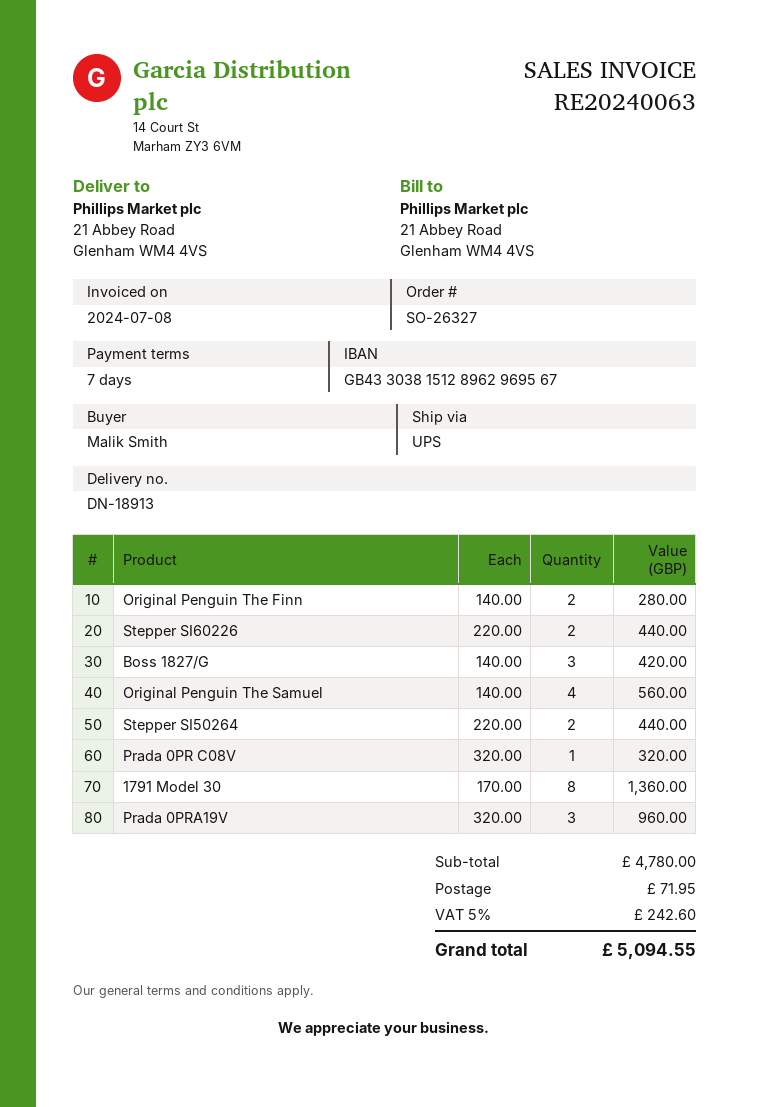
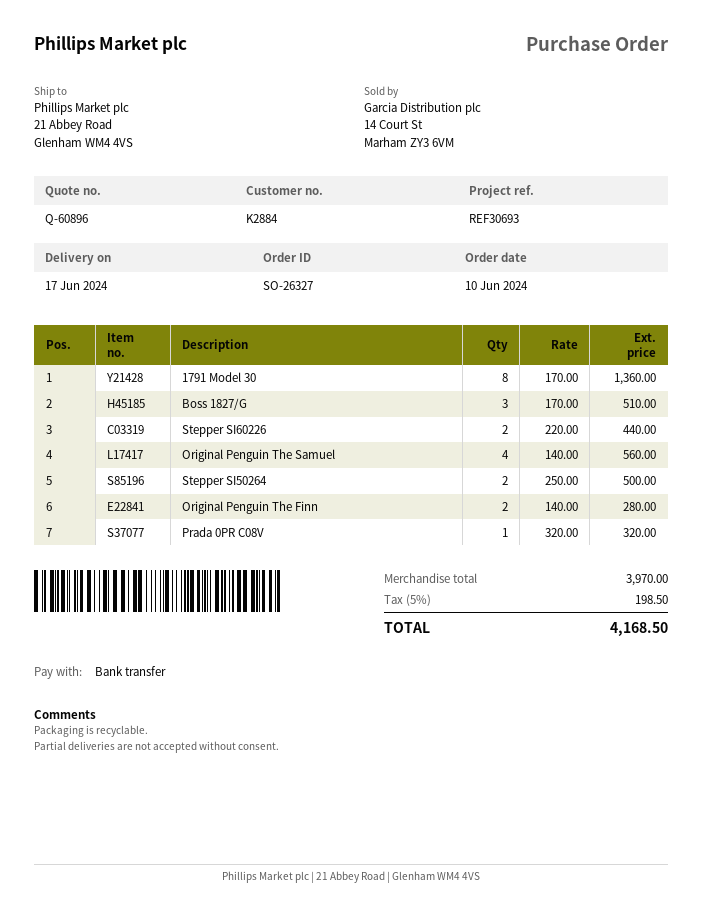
Boss 1827/G: 3 x 140.00 = 420.00 -> 3 x 170.00 = 510.00
Stepper SI50264: 2 x 220.00 = 440.00 -> 2 x 250.00 = 500.00
Prada 0PRA19V: 3 x 320.00 = 960.00 -> none
subtotal: 4780.00 -> 3970.00
shipping: 71.95 -> none
tax: 5% = 242.60 -> 5% = 198.50
total: 5094.55 -> 4168.50

